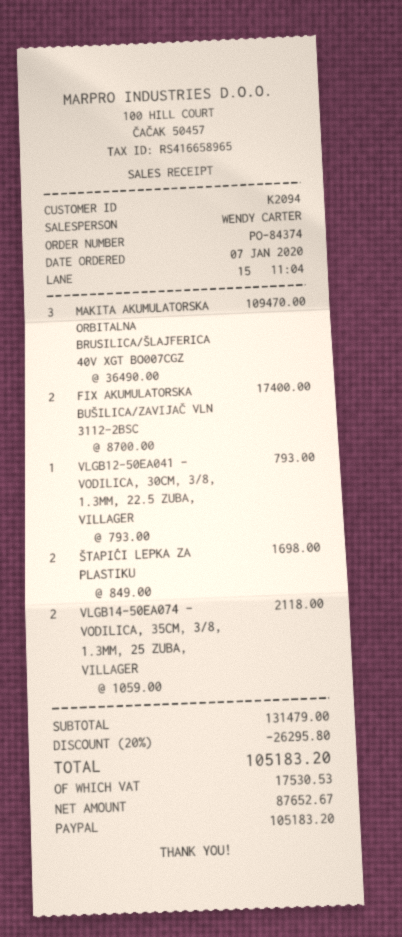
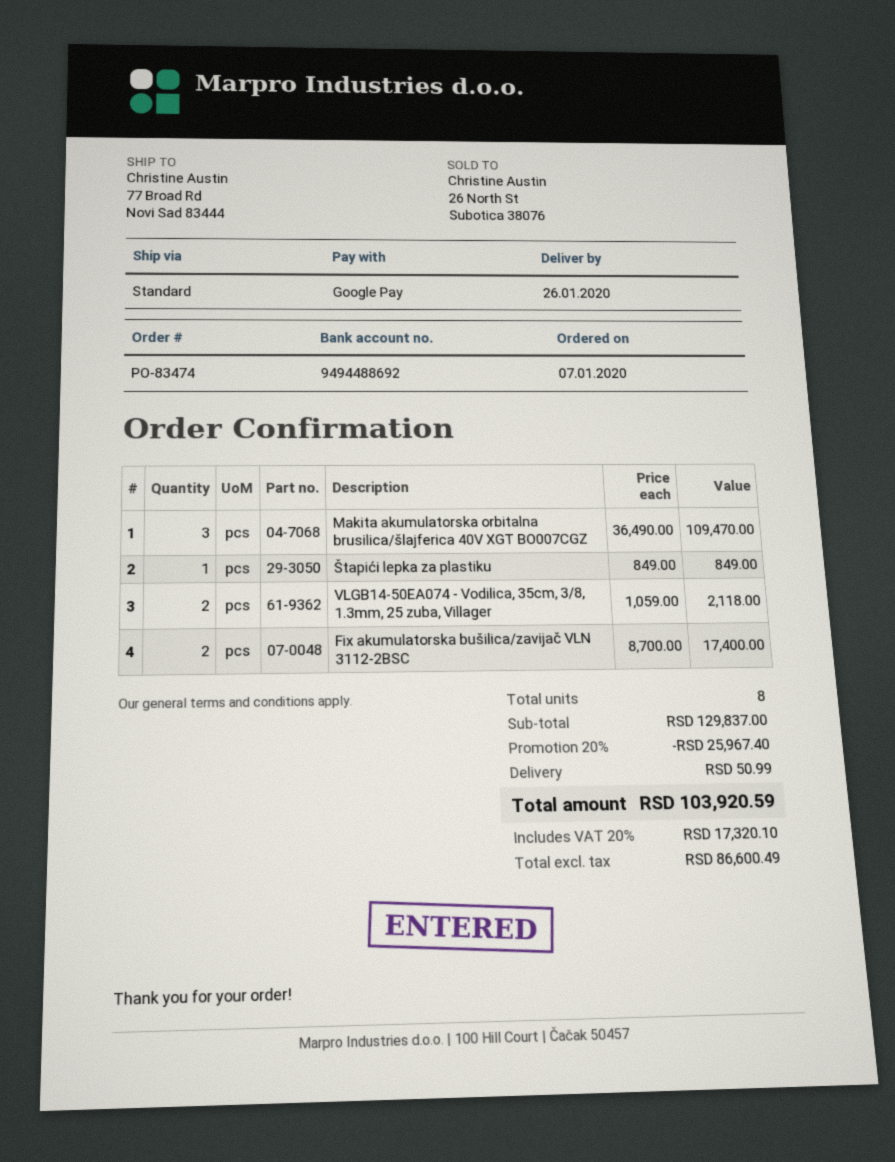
order number: PO-84374 -> PO-83474
payment method: PayPal -> Google Pay
VLGB12-50EA041 - VODILICA, 30CM, 3/8, 1.3MM, 22.5 ZUBA, VILLAGER: 1 x 793.00 = 793.00 -> none
ŠTAPIĆI LEPKA ZA PLASTIKU: 2 x 849.00 = 1698.00 -> 1 x 849.00 = 849.00
subtotal: 131479.00 -> 129837.00
discount: 20% = 26295.80 -> 20% = 25967.40
shipping: none -> 50.99
net: 87652.67 -> 86600.49
tax: 17530.53 -> 17320.10
total: 105183.20 -> 103920.59

